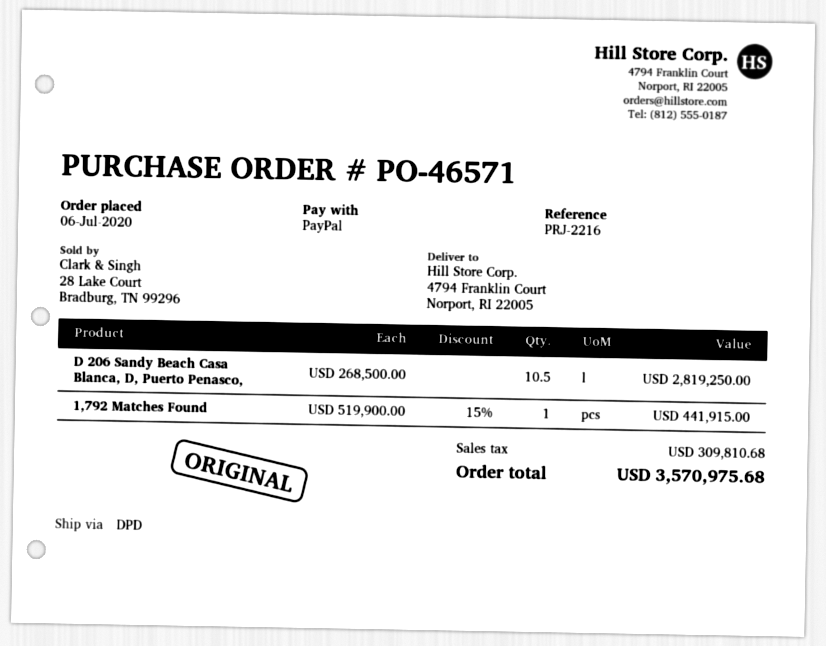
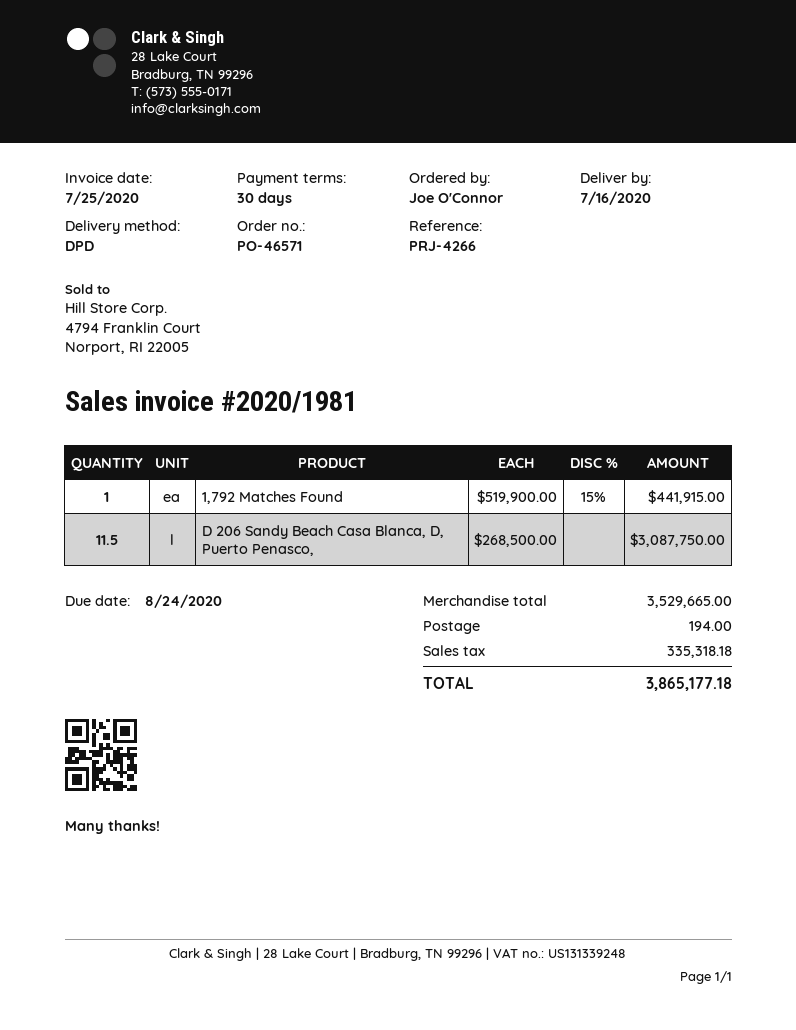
reference: PRJ-2216 -> PRJ-4266
D 206 Sandy Beach Casa Blanca, D, Puerto Penasco,: 10.5 x 268500.00 = 2819250.00 -> 11.5 x 268500.00 = 3087750.00
shipping: none -> 194.00
tax: 309810.68 -> 335318.18
total: 3570975.68 -> 3865177.18

